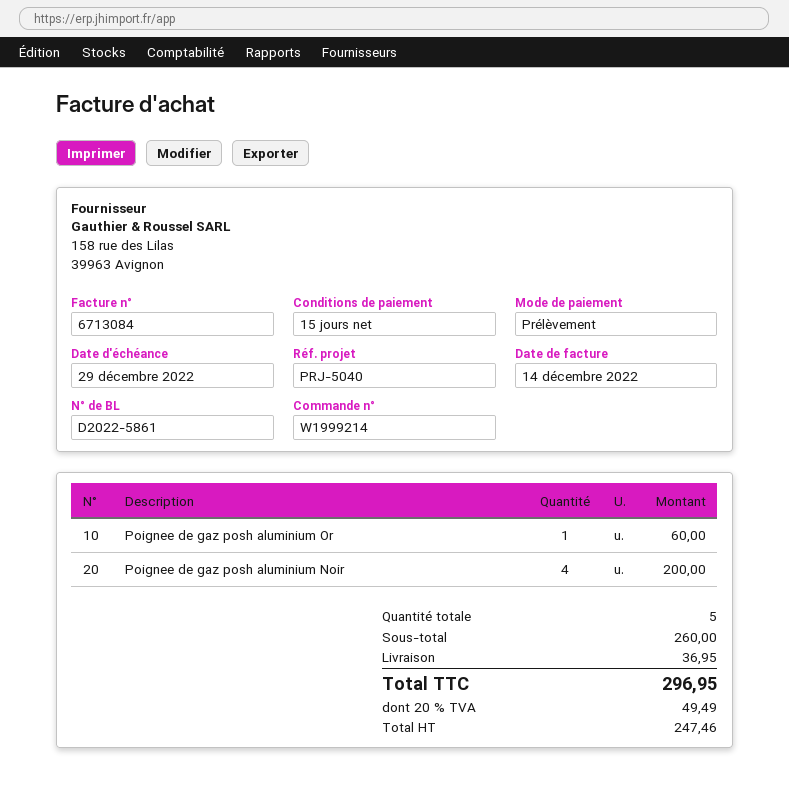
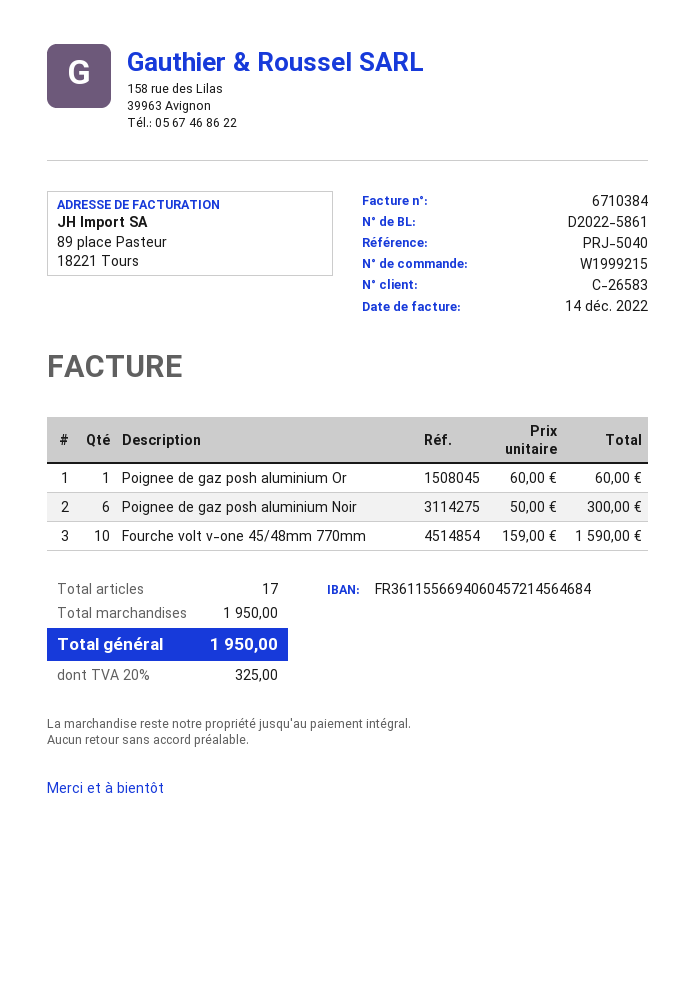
order number: W1999214 -> W1999215
invoice number: 6713084 -> 6710384
Poignee de gaz posh aluminium Noir: 4 for 200.00 -> 6 for 300.00
Fourche volt v-one 45/48mm 770mm: none -> 10 for 1590.00
total quantity: 5 -> 17
subtotal: 260.00 -> 1950.00
shipping: 36.95 -> none
tax: 20% = 49.49 -> 20% = 325.00
total: 296.95 -> 1950.00

